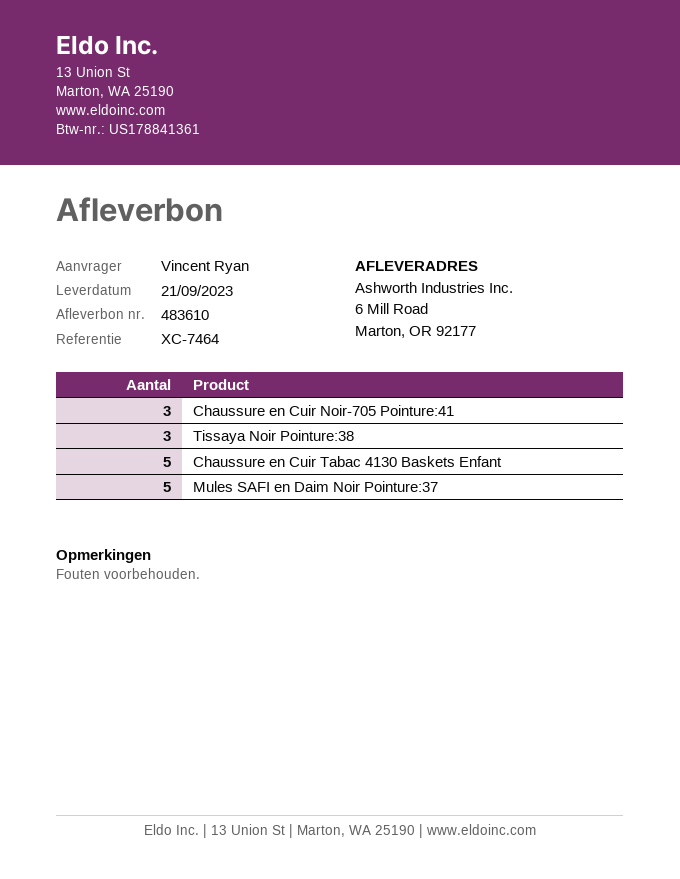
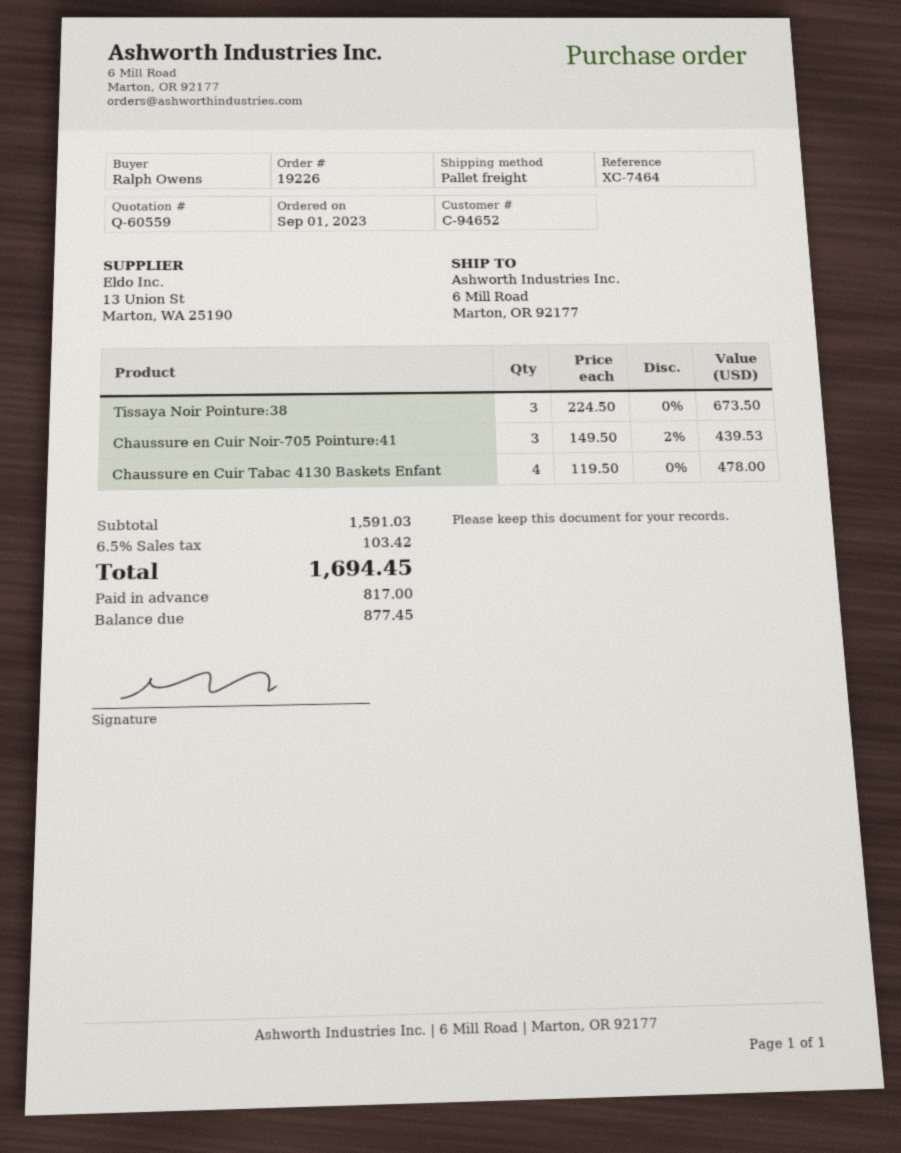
ordered by: Vincent Ryan -> Ralph Owens
Chaussure en Cuir Tabac 4130 Baskets Enfant: 5 -> 4
Mules SAFI en Daim Noir Pointure:37: 5 -> none

